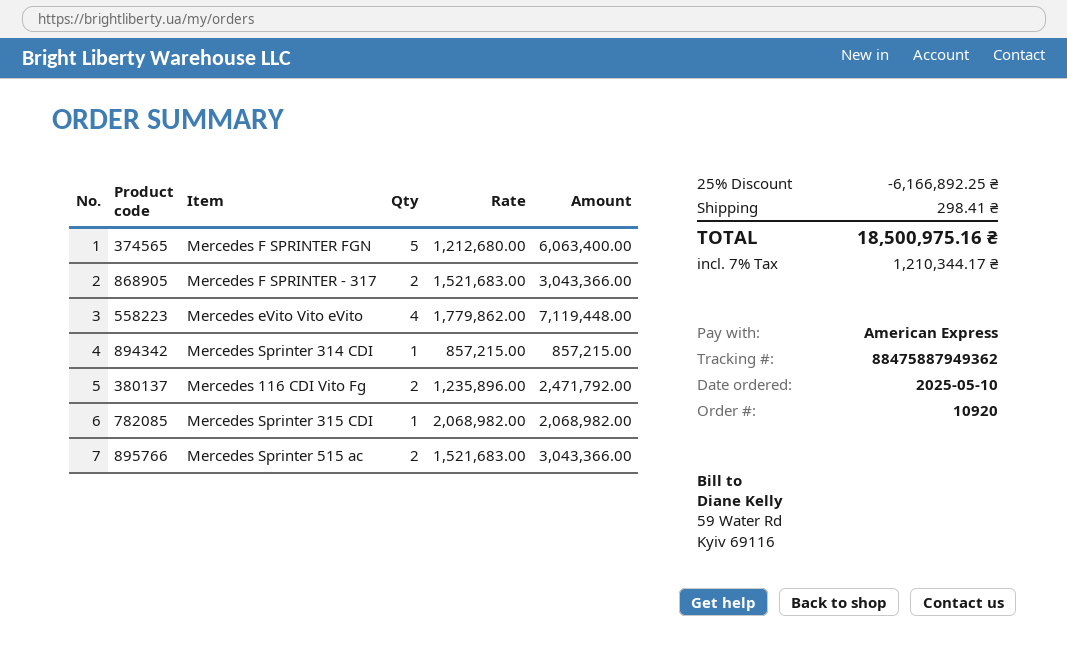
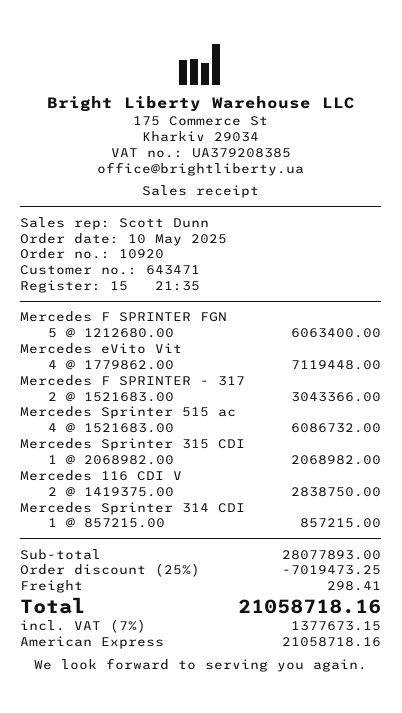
Mercedes 116 CDI Vito Fg: 2 x 1235896.00 = 2471792.00 -> 2 x 1419375.00 = 2838750.00
Mercedes Sprinter 515 ac: 2 x 1521683.00 = 3043366.00 -> 4 x 1521683.00 = 6086732.00
discount: 25% = 6166892.25 -> 25% = 7019473.25
tax: 7% = 1210344.17 -> 7% = 1377673.15
total: 18500975.16 -> 21058718.16

